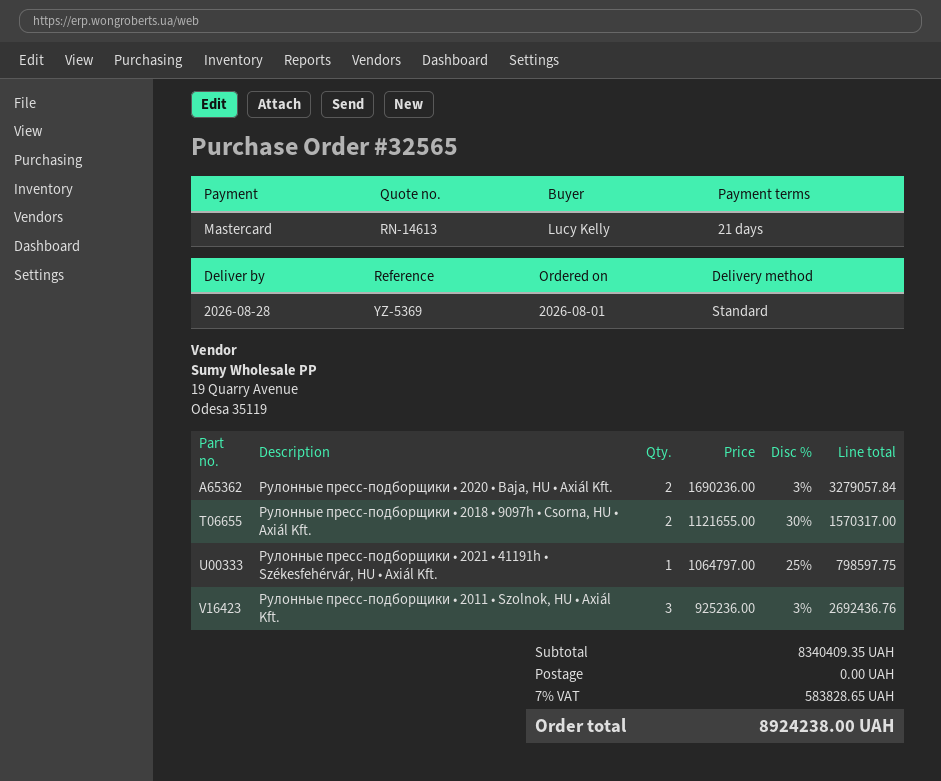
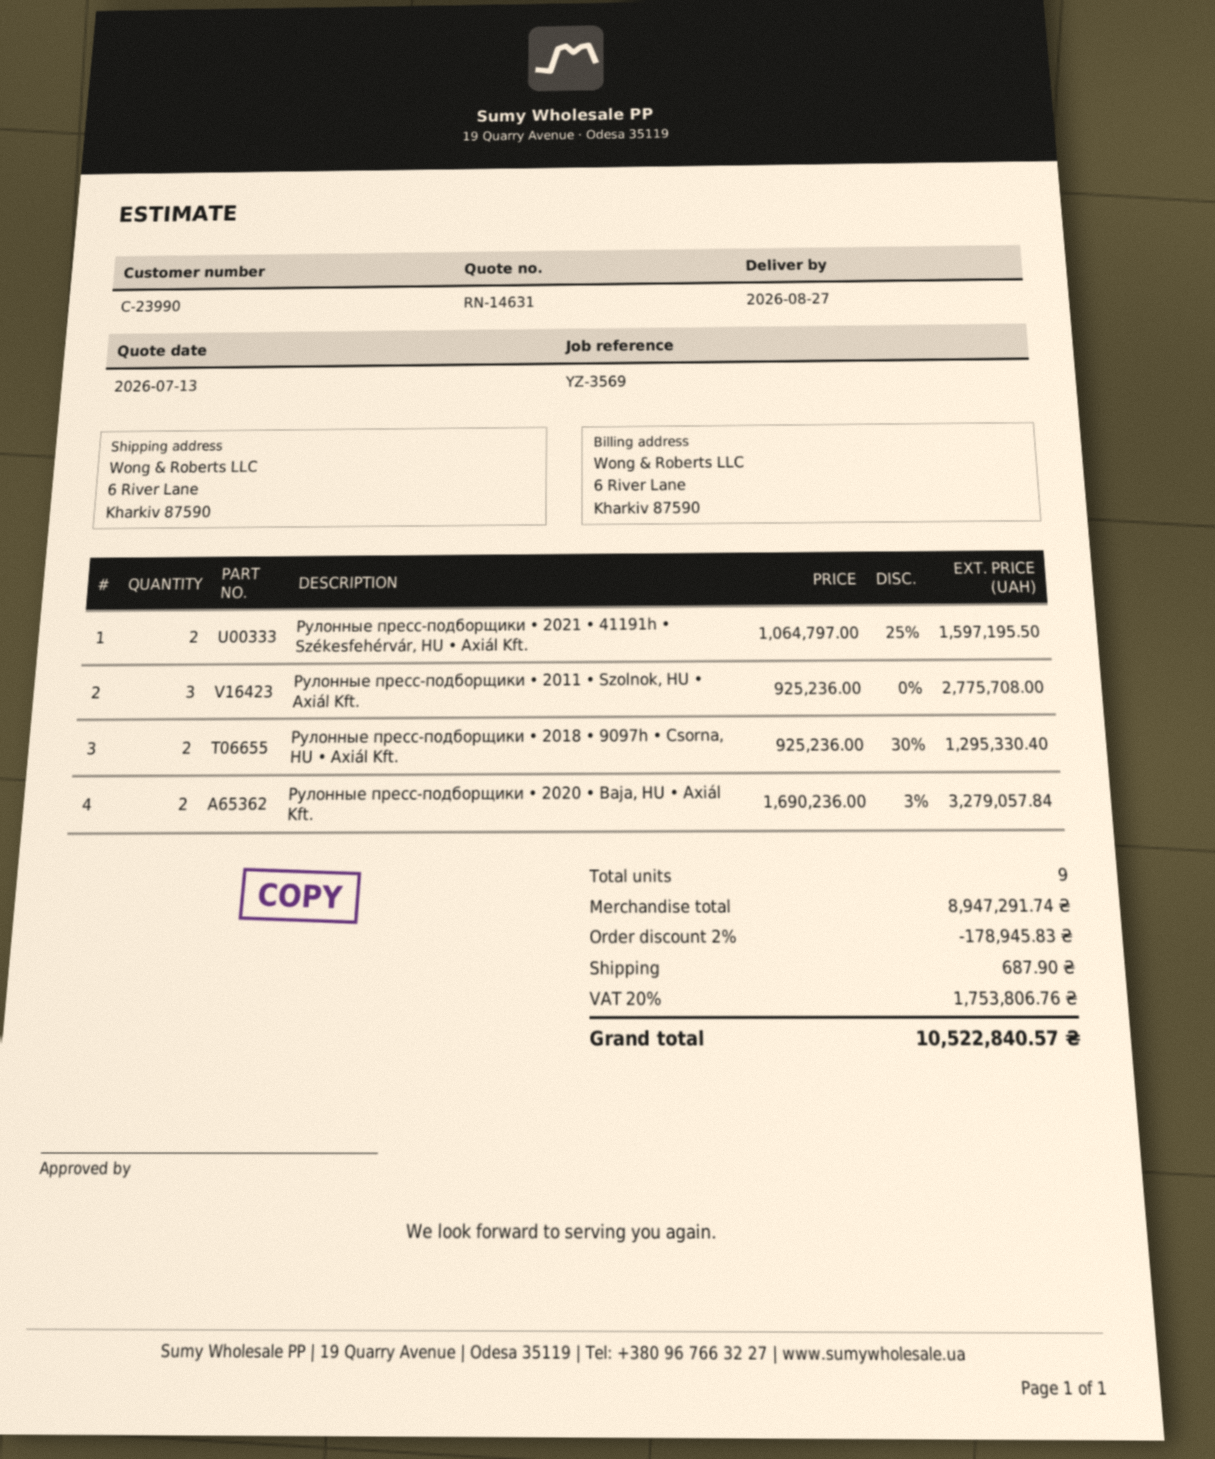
quote number: RN-14613 -> RN-14631
delivery date: 2026-08-28 -> 2026-08-27
reference: YZ-5369 -> YZ-3569
Рулонные пресс-подборщики • 2018 • 9097h • Csorna, HU • Axiál Kft.: 2 x 1121655.00 - 30% = 1570317.00 -> 2 x 925236.00 - 30% = 1295330.40
Рулонные пресс-подборщики • 2021 • 41191h • Székesfehérvár, HU • Axiál Kft.: 1 x 1064797.00 - 25% = 798597.75 -> 2 x 1064797.00 - 25% = 1597195.50
Рулонные пресс-подборщики • 2011 • Szolnok, HU • Axiál Kft.: 3 x 925236.00 - 3% = 2692436.76 -> 3 x 925236.00 = 2775708.00
subtotal: 8340409.35 -> 8947291.74
discount: none -> 2% = 178945.83
shipping: 0.00 -> 687.90
tax: 7% = 583828.65 -> 20% = 1753806.76
total: 8924238.00 -> 10522840.57

